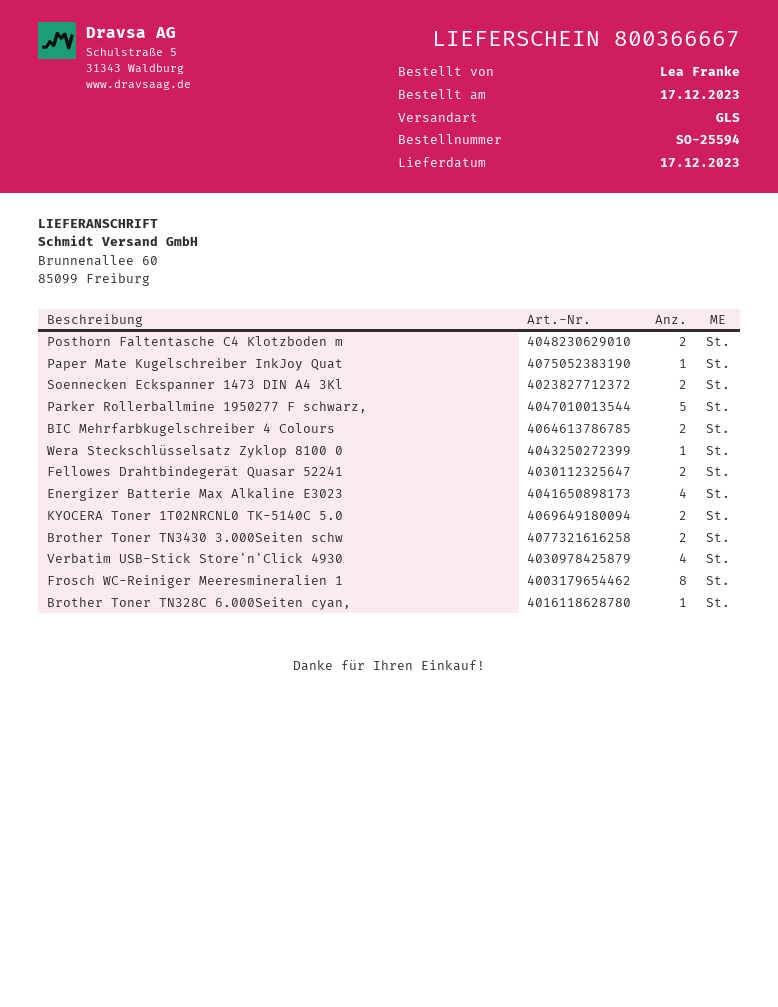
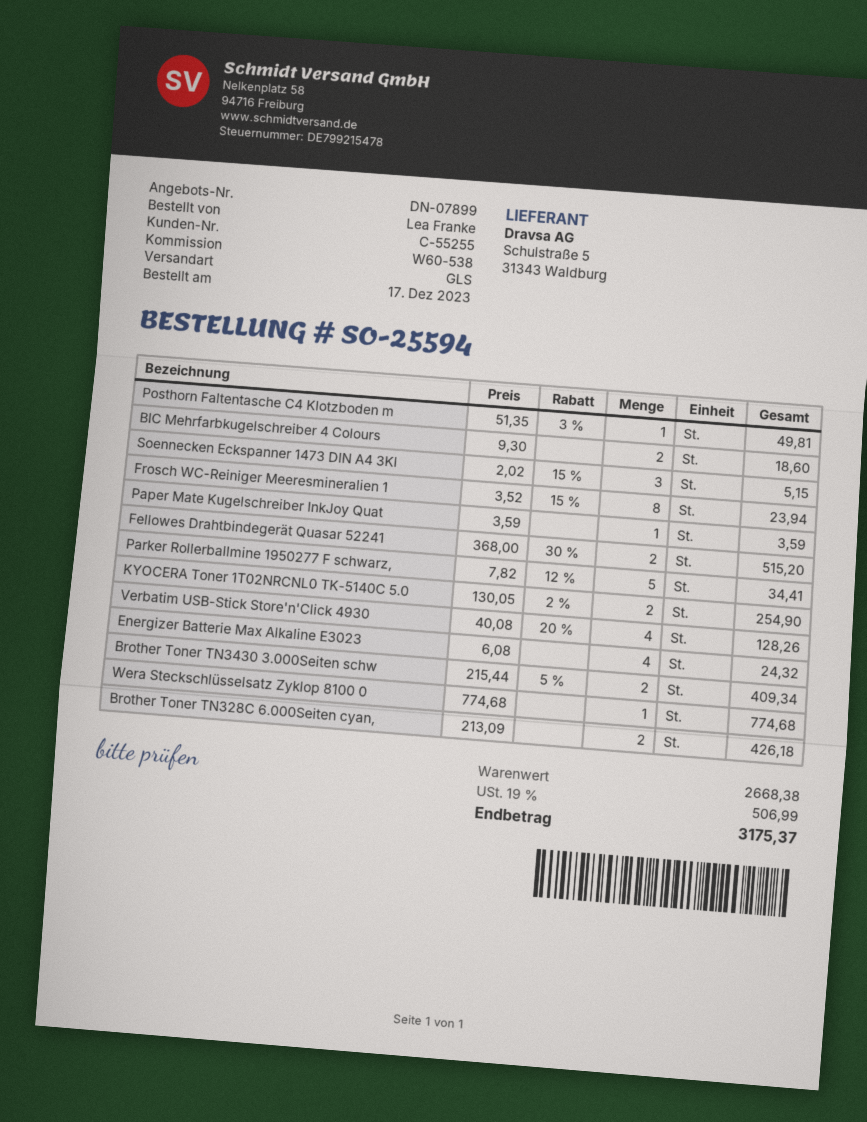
Posthorn Faltentasche C4 Klotzboden m: 2 -> 1
Soennecken Eckspanner 1473 DIN A4 3Kl: 2 -> 3
Brother Toner TN328C 6.000Seiten cyan,: 1 -> 2

